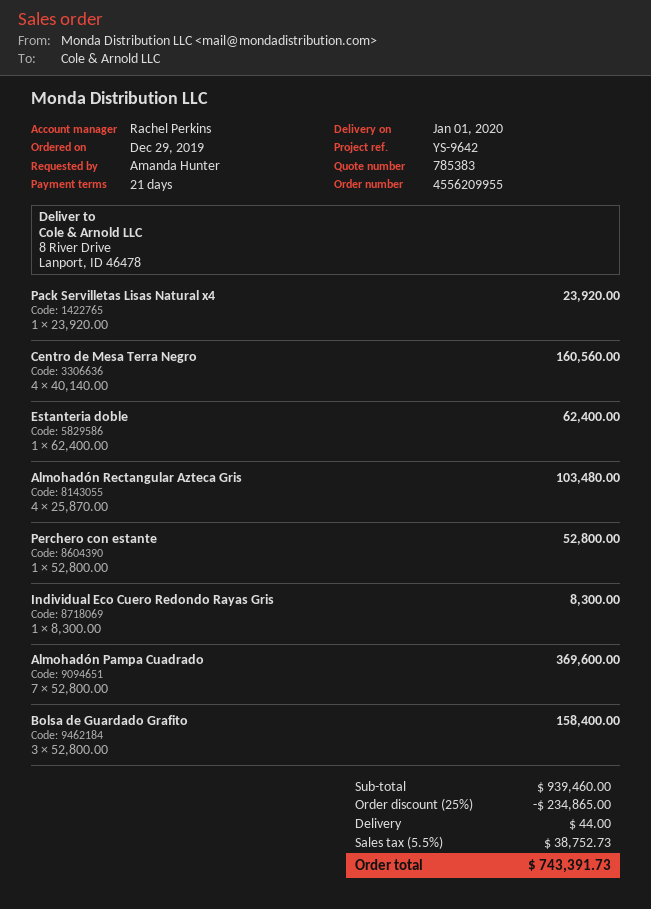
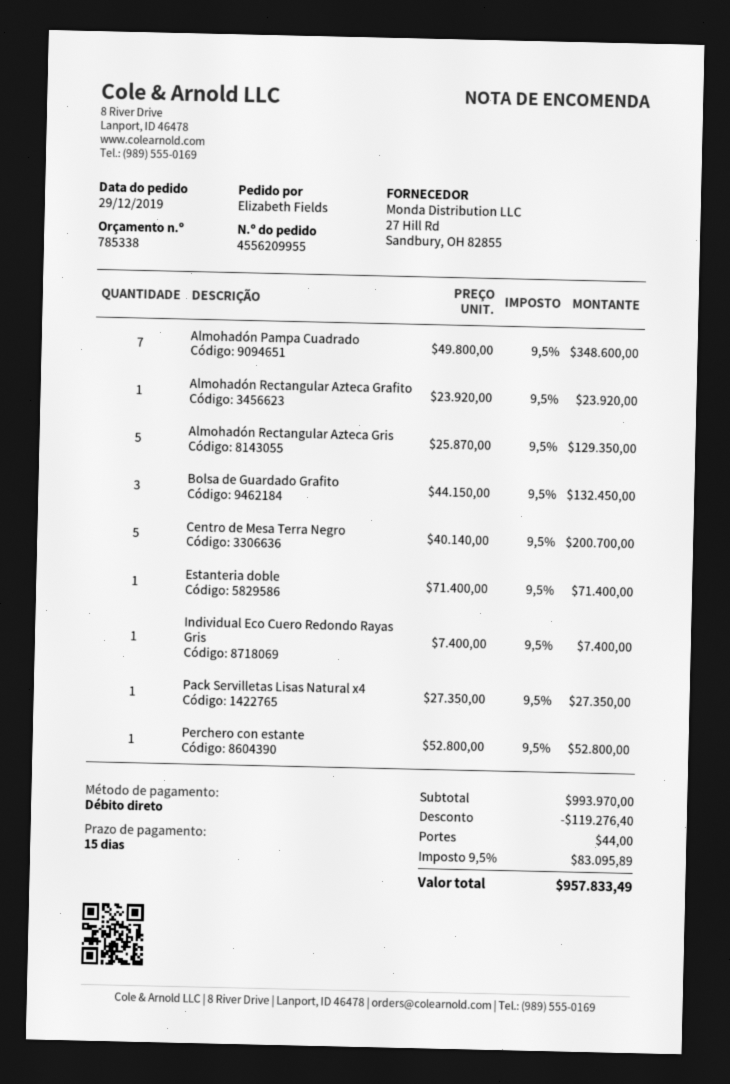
quote number: 785383 -> 785338
payment terms: 21 days -> 15 days
ordered by: Amanda Hunter -> Elizabeth Fields
Pack Servilletas Lisas Natural x4: 1 x 23920.00 = 23920.00 -> 1 x 27350.00 = 27350.00
Centro de Mesa Terra Negro: 4 x 40140.00 = 160560.00 -> 5 x 40140.00 = 200700.00
Estanteria doble: 1 x 62400.00 = 62400.00 -> 1 x 71400.00 = 71400.00
Almohadón Rectangular Azteca Gris: 4 x 25870.00 = 103480.00 -> 5 x 25870.00 = 129350.00
Individual Eco Cuero Redondo Rayas Gris: 1 x 8300.00 = 8300.00 -> 1 x 7400.00 = 7400.00
Almohadón Pampa Cuadrado: 7 x 52800.00 = 369600.00 -> 7 x 49800.00 = 348600.00
Bolsa de Guardado Grafito: 3 x 52800.00 = 158400.00 -> 3 x 44150.00 = 132450.00
Almohadón Rectangular Azteca Grafito: none -> 1 x 23920.00 = 23920.00
subtotal: 939460.00 -> 993970.00
discount: 234865.00 -> 119276.40
tax: 5.5% = 38752.73 -> 9.5% = 83095.89
total: 743391.73 -> 957833.49

